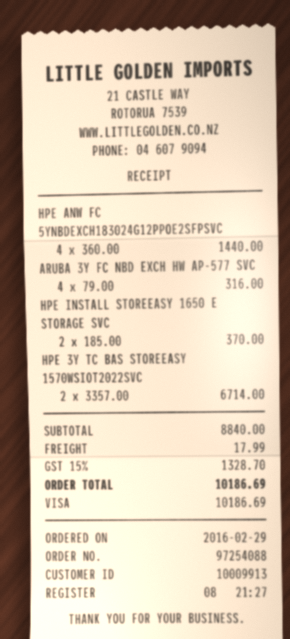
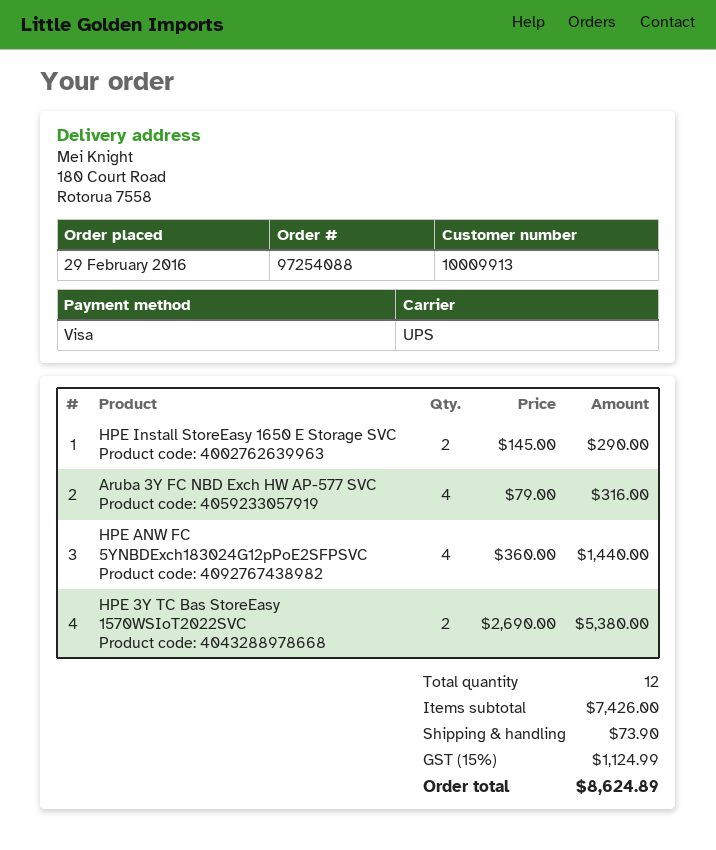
HPE INSTALL STOREEASY 1650 E STORAGE SVC: 2 x 185.00 = 370.00 -> 2 x 145.00 = 290.00
HPE 3Y TC BAS STOREEASY 1570WSIOT2022SVC: 2 x 3357.00 = 6714.00 -> 2 x 2690.00 = 5380.00
subtotal: 8840.00 -> 7426.00
shipping: 17.99 -> 73.90
tax: 15% = 1328.70 -> 15% = 1124.99
total: 10186.69 -> 8624.89

